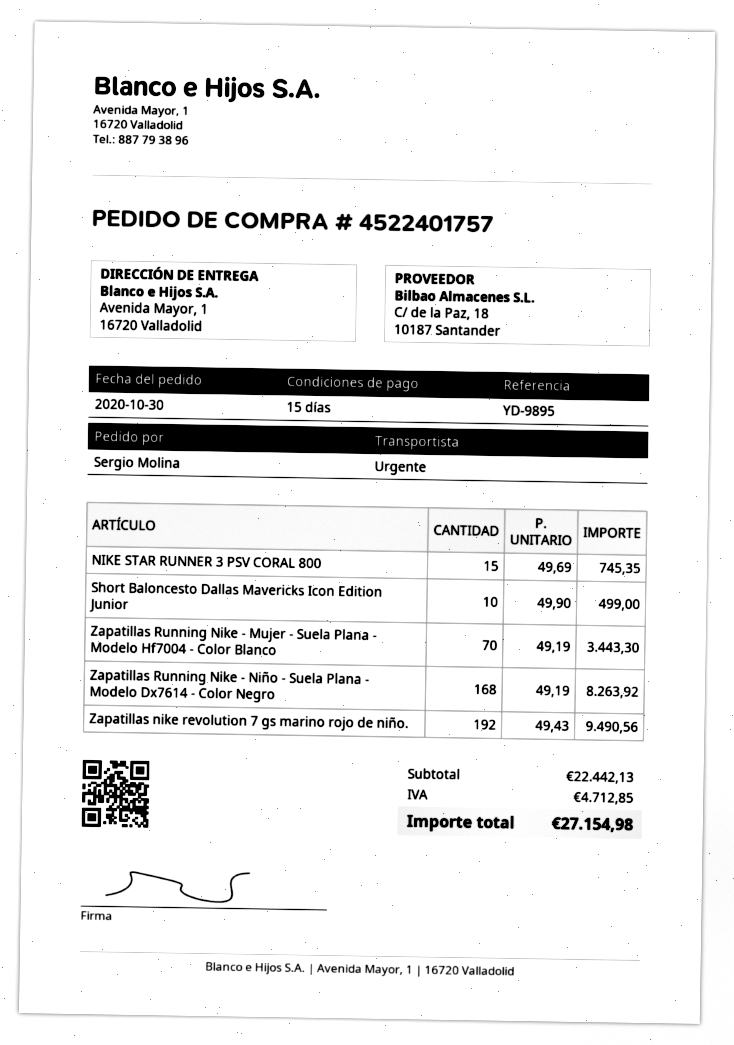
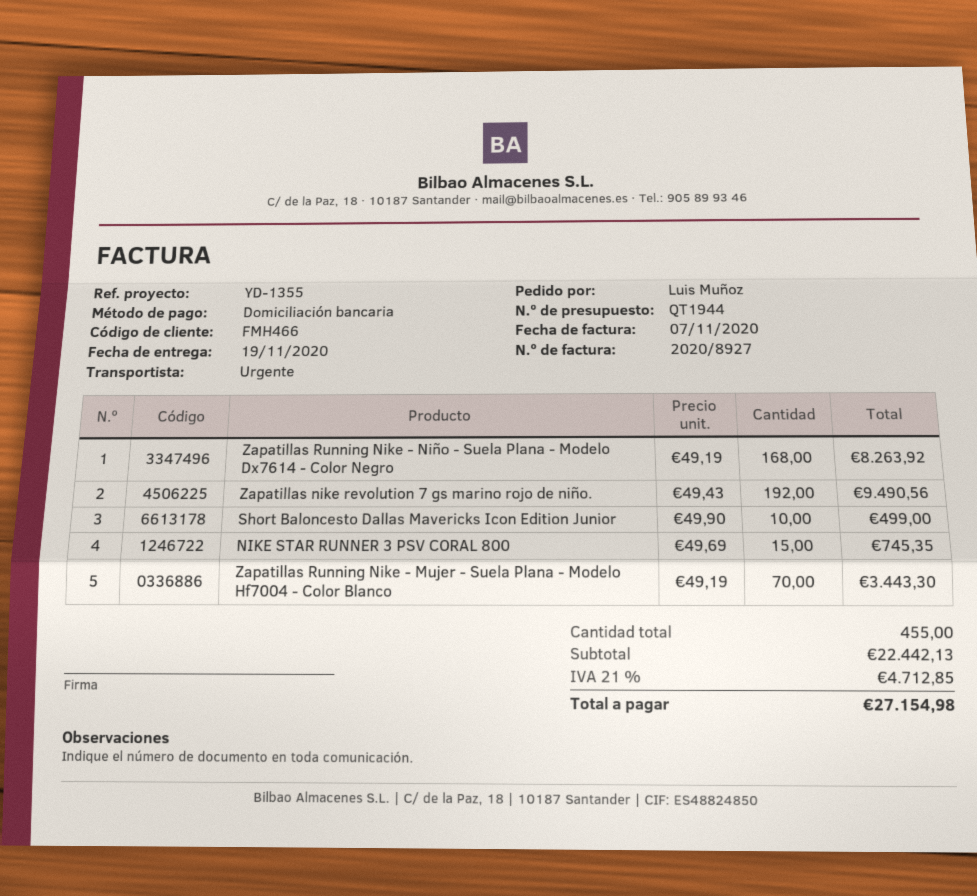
reference: YD-9895 -> YD-1355
ordered by: Sergio Molina -> Luis Muñoz

